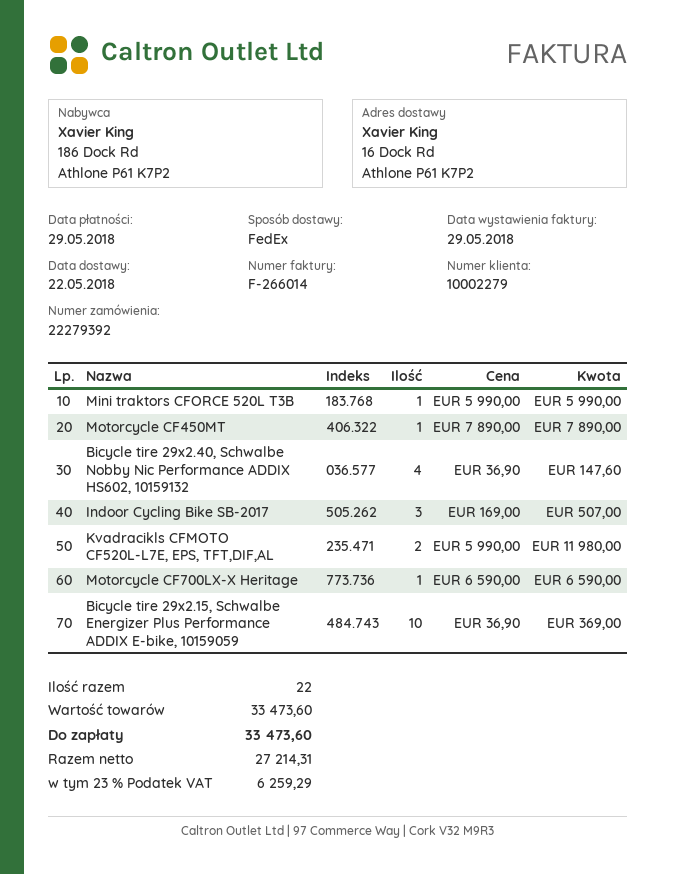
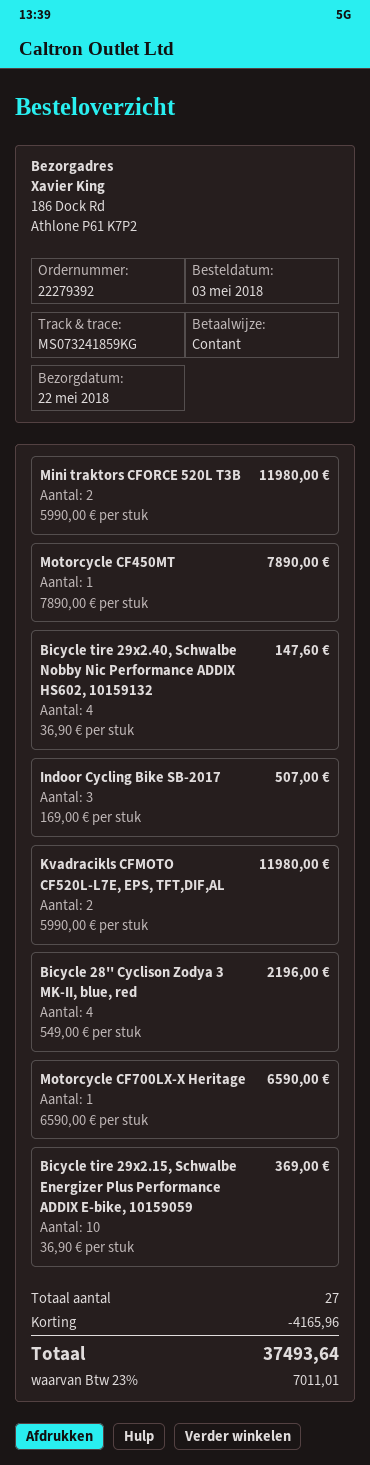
ship to: 16 Dock Rd, Athlone P61 K7P2 -> 186 Dock Rd, Athlone P61 K7P2
Mini traktors CFORCE 520L T3B: 1 x 5990.00 = 5990.00 -> 2 x 5990.00 = 11980.00
Bicycle 28'' Cyclison Zodya 3 MK-II, blue, red: none -> 4 x 549.00 = 2196.00
total quantity: 22 -> 27
discount: none -> 4165.96
tax: 23% = 6259.29 -> 23% = 7011.01
total: 33473.60 -> 37493.64

